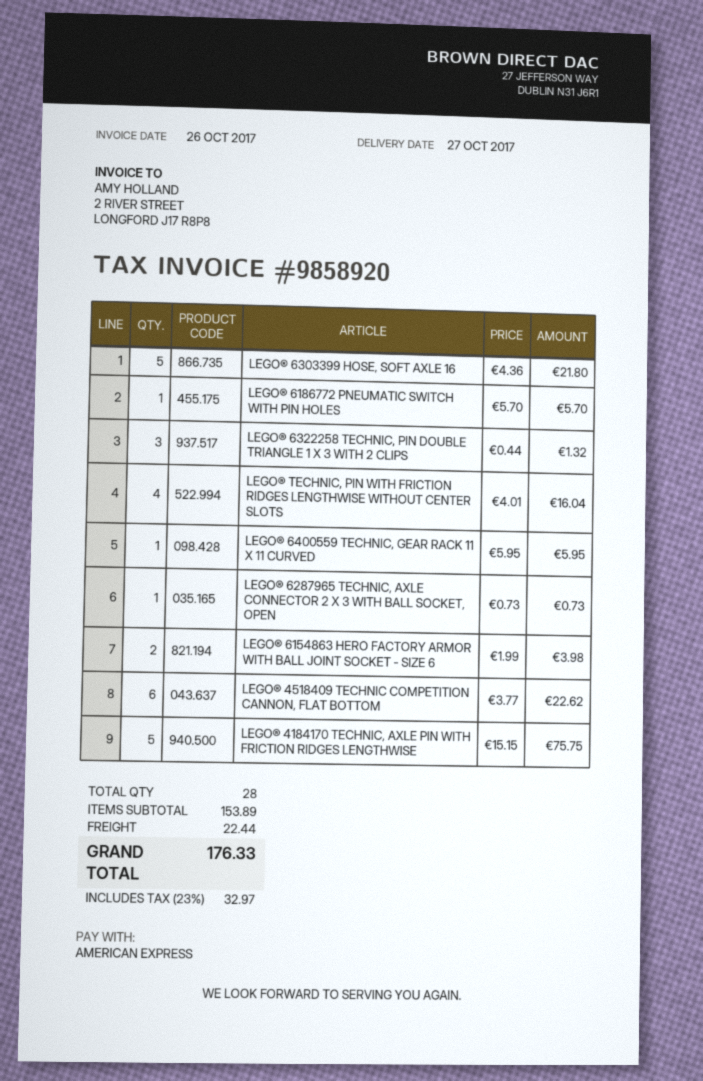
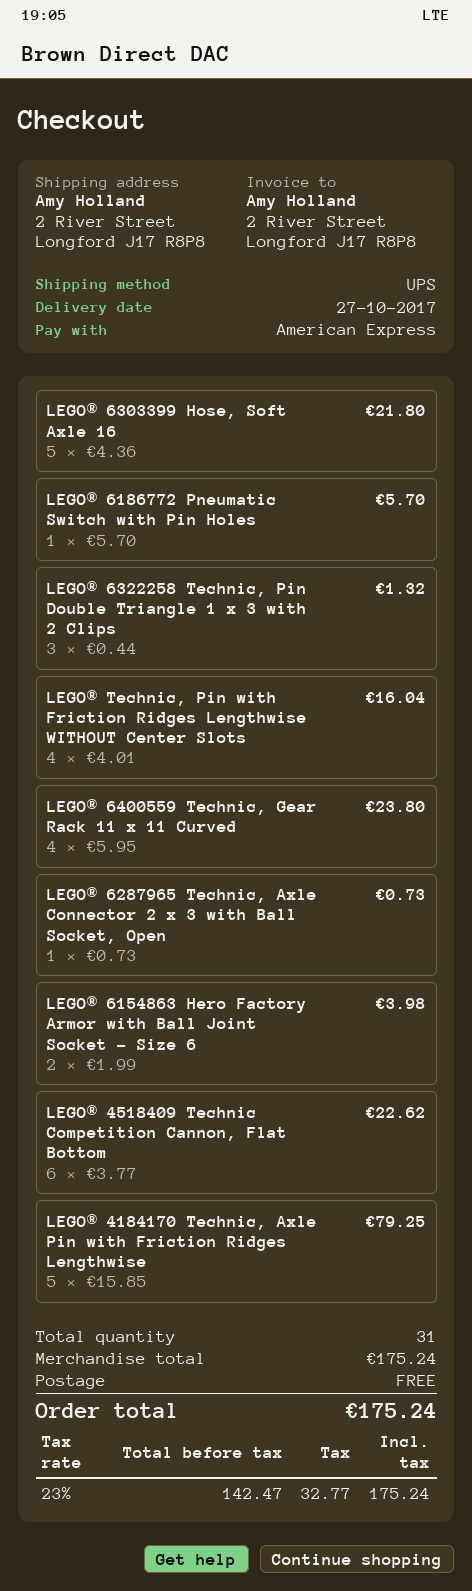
LEGO® 6400559 TECHNIC, GEAR RACK 11 X 11 CURVED: 1 x 5.95 = 5.95 -> 4 x 5.95 = 23.80
LEGO® 4184170 TECHNIC, AXLE PIN WITH FRICTION RIDGES LENGTHWISE: 5 x 15.15 = 75.75 -> 5 x 15.85 = 79.25
total quantity: 28 -> 31
subtotal: 153.89 -> 175.24
shipping: 22.44 -> 0.00
tax: 23% = 32.97 -> 23% = 32.77
total: 176.33 -> 175.24

